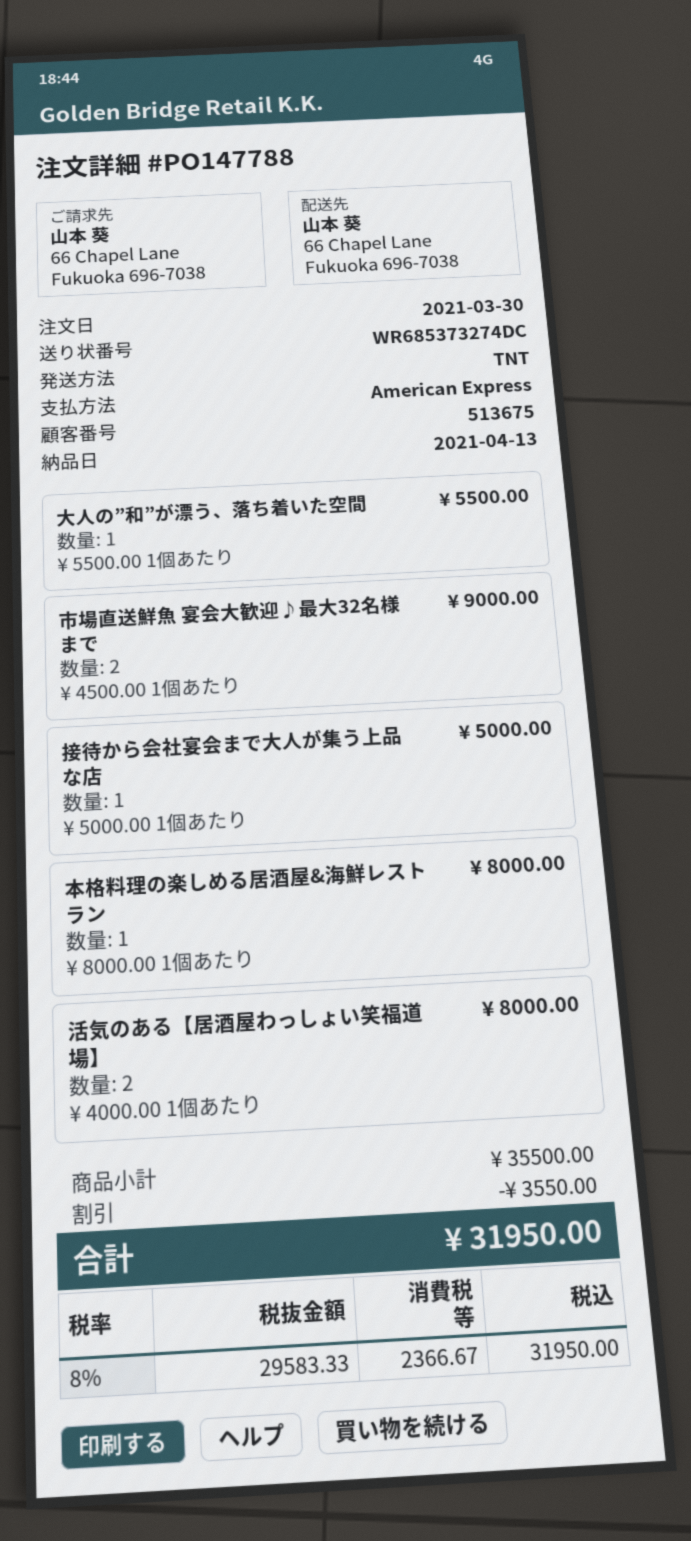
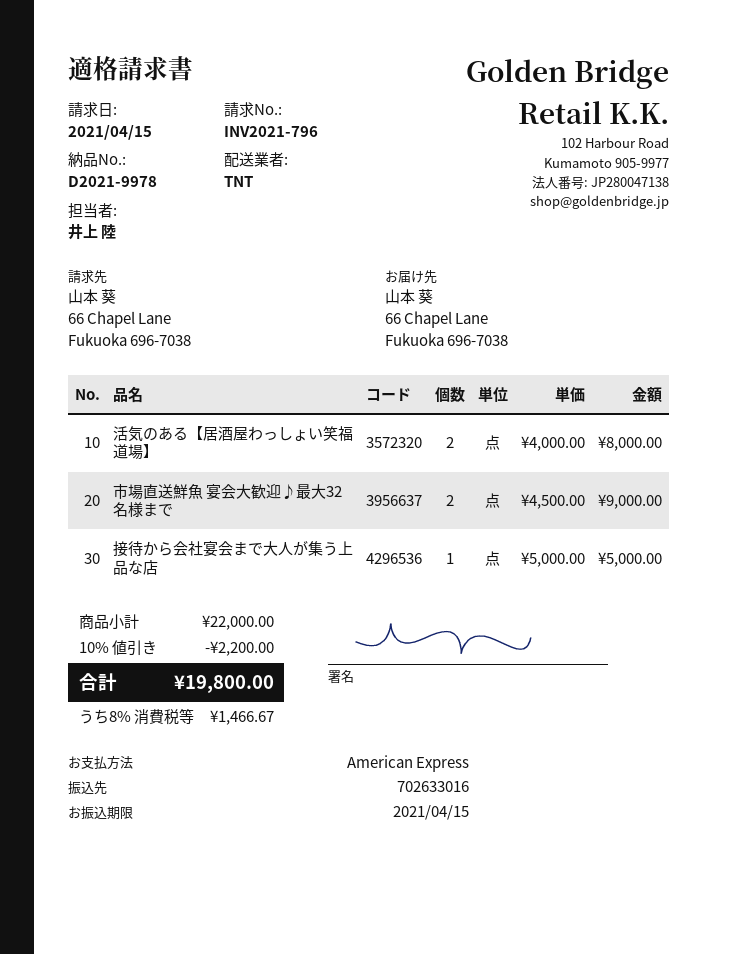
大人の”和”が漂う、落ち着いた空間: 1 x 5500.00 = 5500.00 -> none
本格料理の楽しめる居酒屋&海鮮レストラン: 1 x 8000.00 = 8000.00 -> none
subtotal: 35500.00 -> 22000.00
discount: 3550.00 -> 2200.00
tax: 8% = 2366.67 -> 8% = 1466.67
total: 31950.00 -> 19800.00

